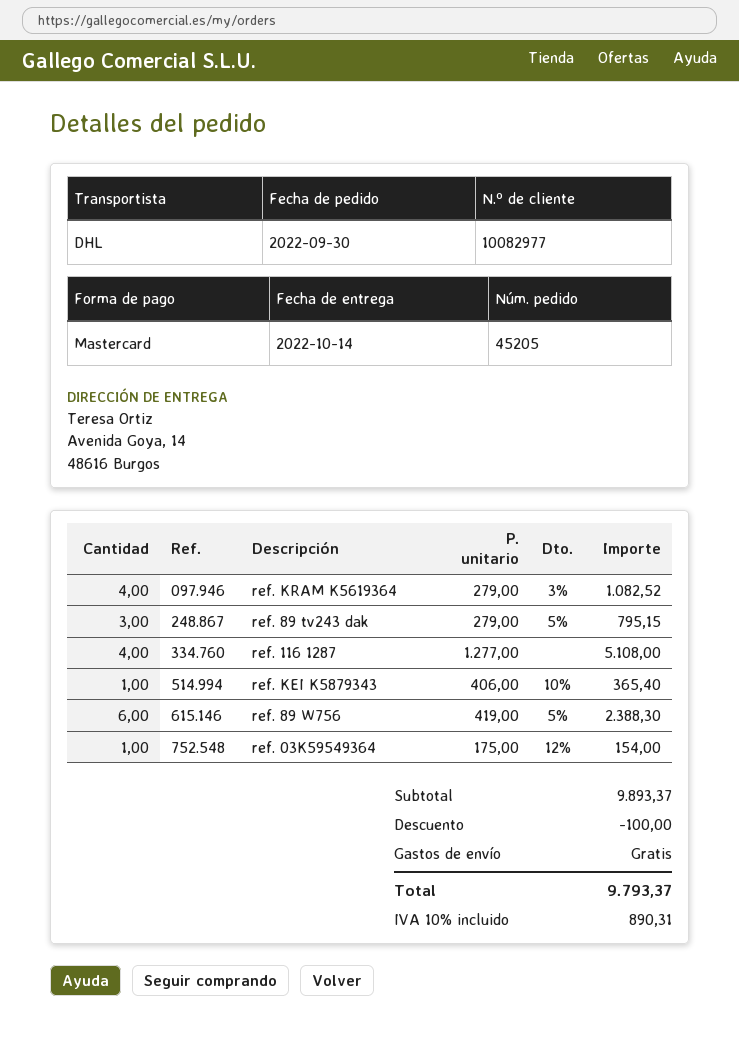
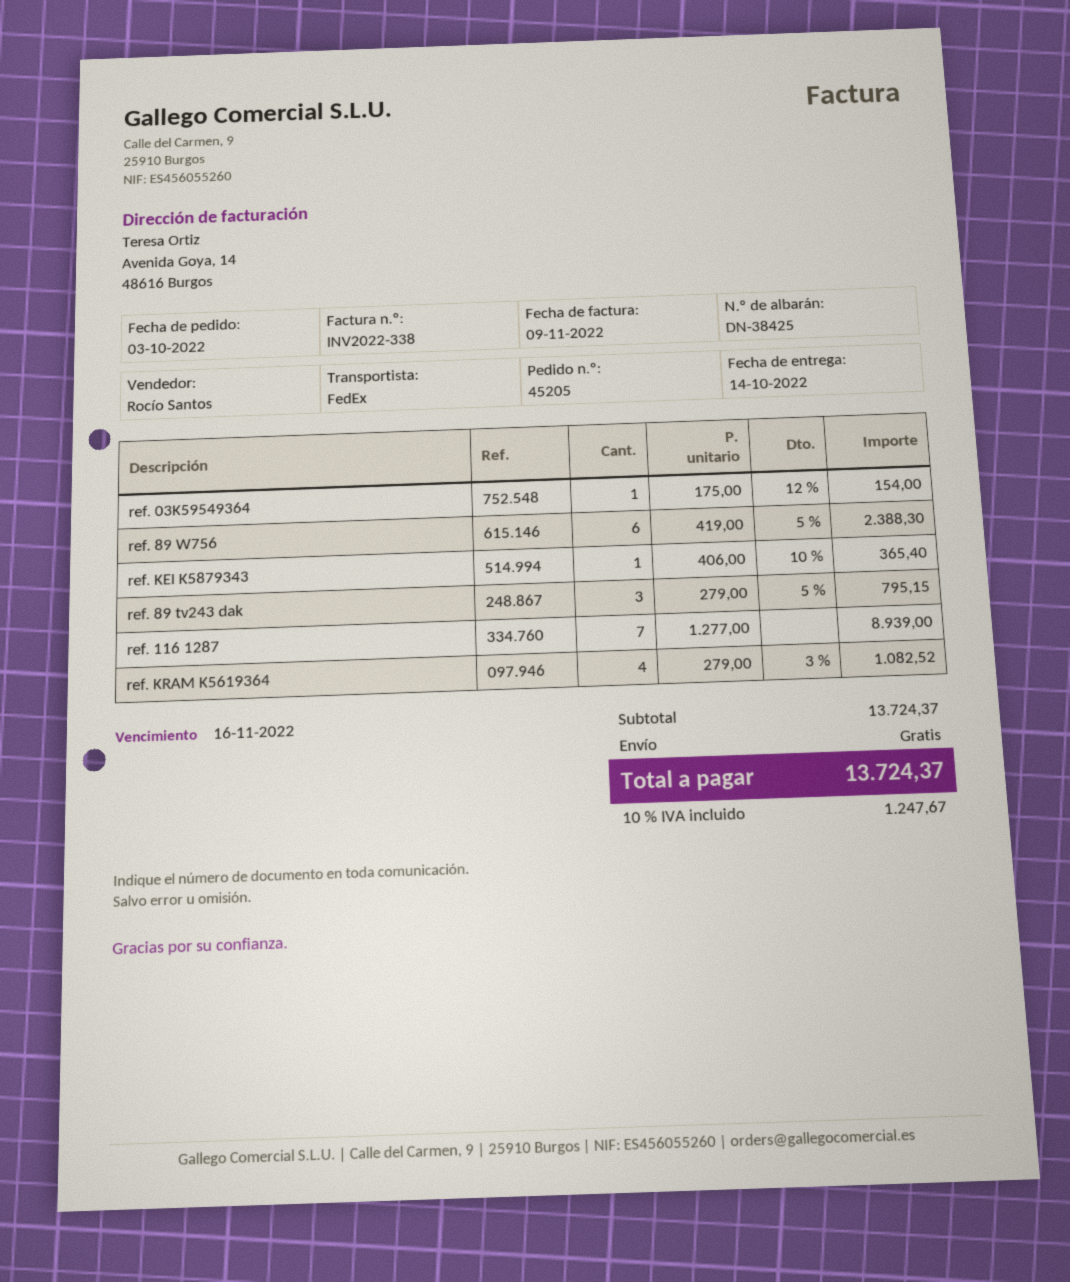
order date: 2022-09-30 -> 2022-10-03
shipping method: DHL -> FedEx
ref. 116 1287: 4 x 1277.00 = 5108.00 -> 7 x 1277.00 = 8939.00
subtotal: 9893.37 -> 13724.37
discount: 100.00 -> none
tax: 10% = 890.31 -> 10% = 1247.67
total: 9793.37 -> 13724.37

